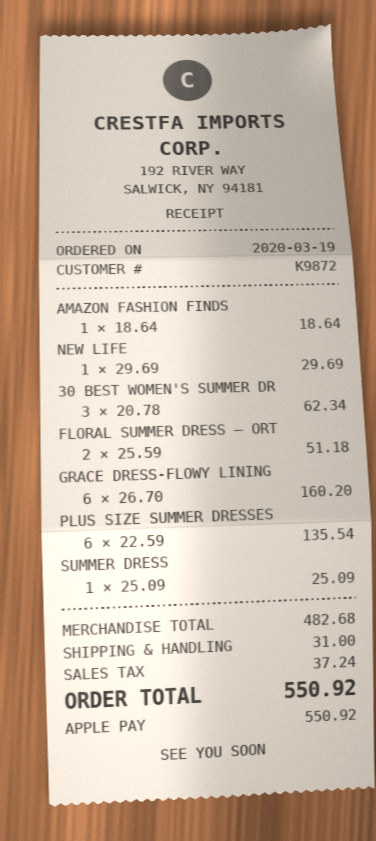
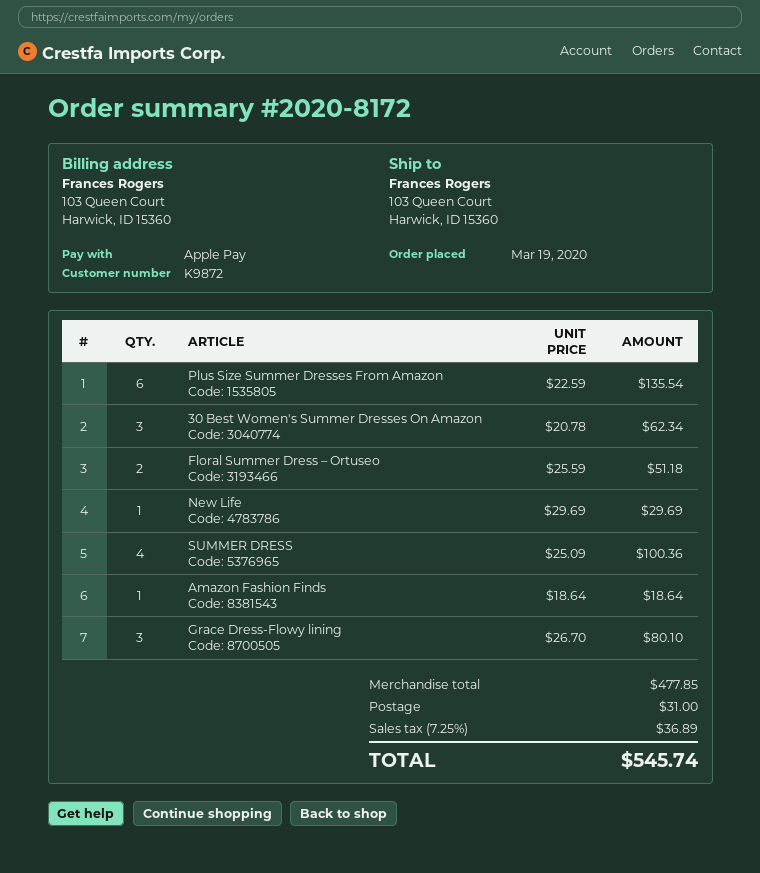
GRACE DRESS-FLOWY LINING: 6 x 26.70 = 160.20 -> 3 x 26.70 = 80.10
SUMMER DRESS: 1 x 25.09 = 25.09 -> 4 x 25.09 = 100.36
subtotal: 482.68 -> 477.85
tax: 37.24 -> 36.89
total: 550.92 -> 545.74

